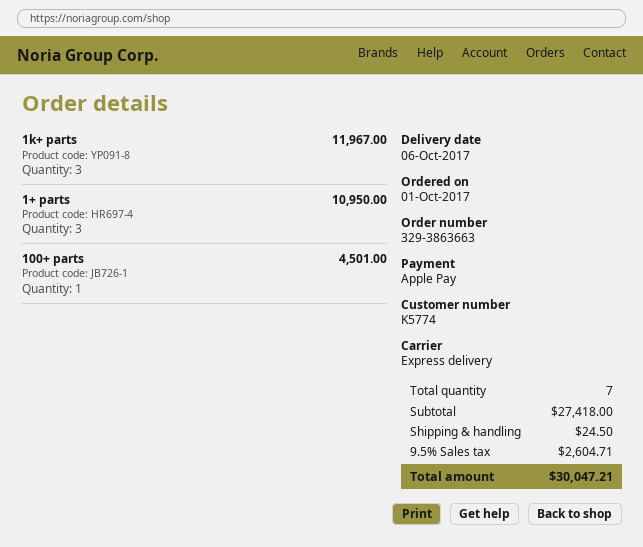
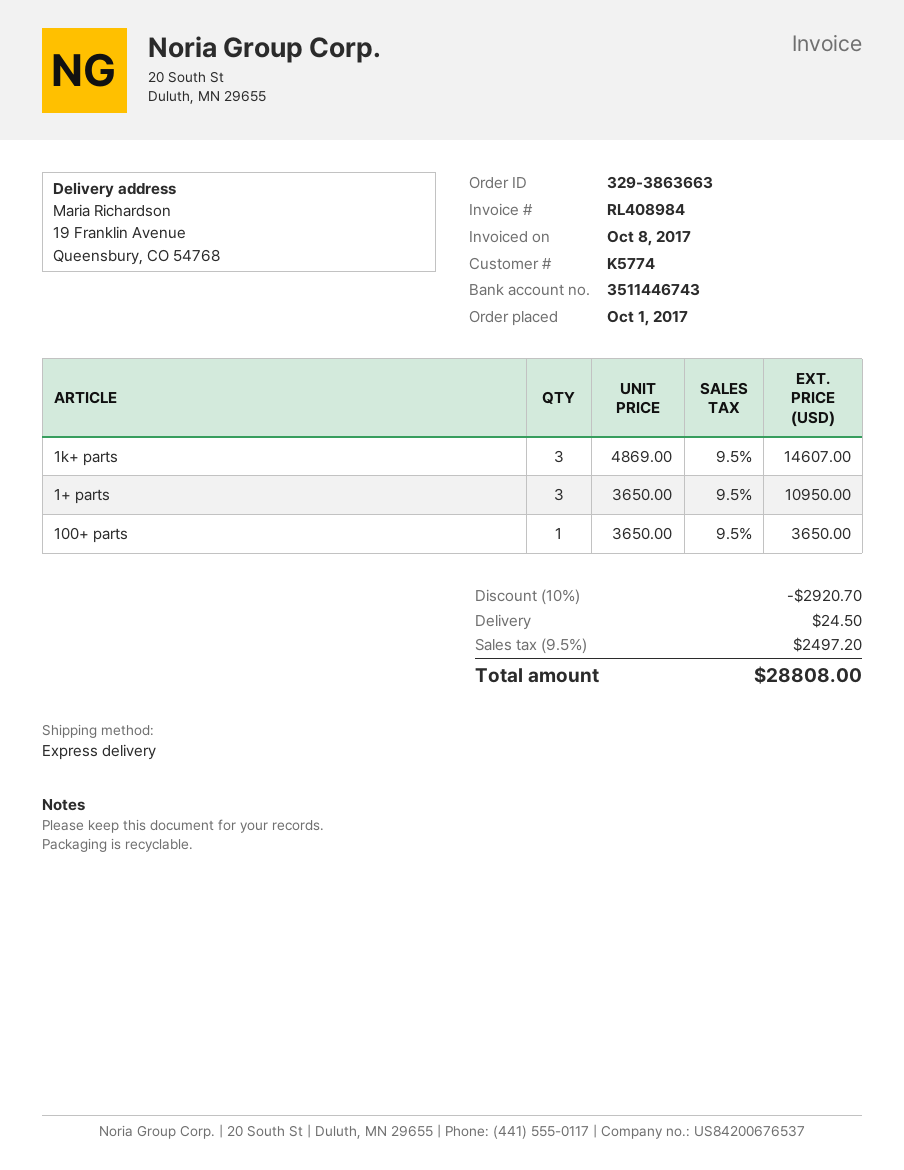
1k+ parts: 3 for 11967.00 -> 3 for 14607.00
100+ parts: 1 for 4501.00 -> 1 for 3650.00
discount: none -> 10% = 2920.70
tax: 9.5% = 2604.71 -> 9.5% = 2497.20
total: 30047.21 -> 28808.00

